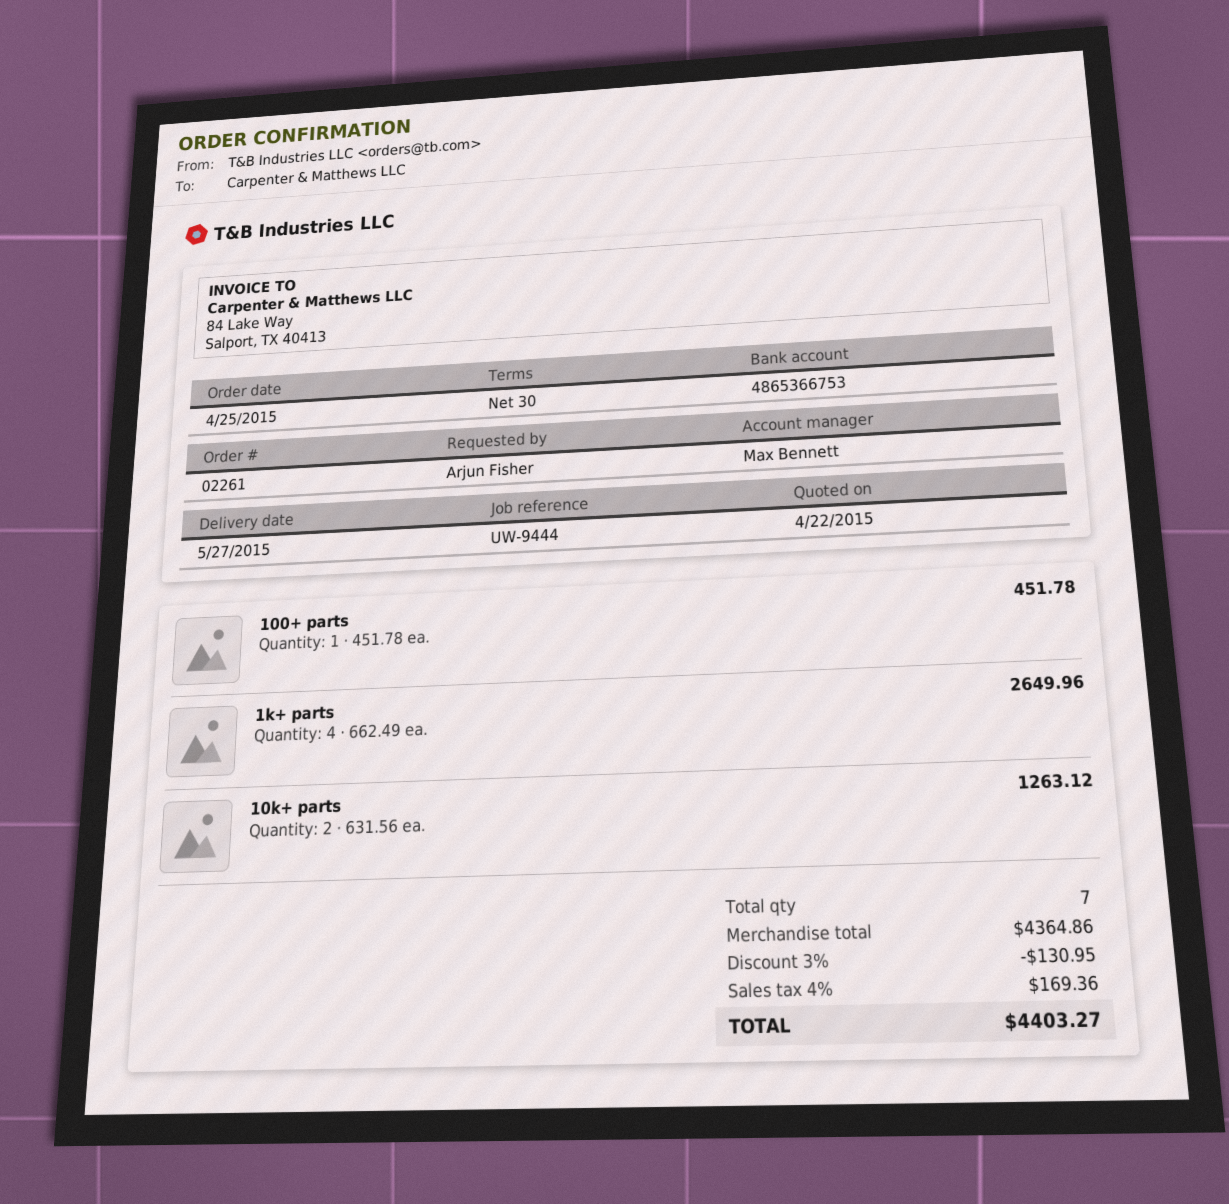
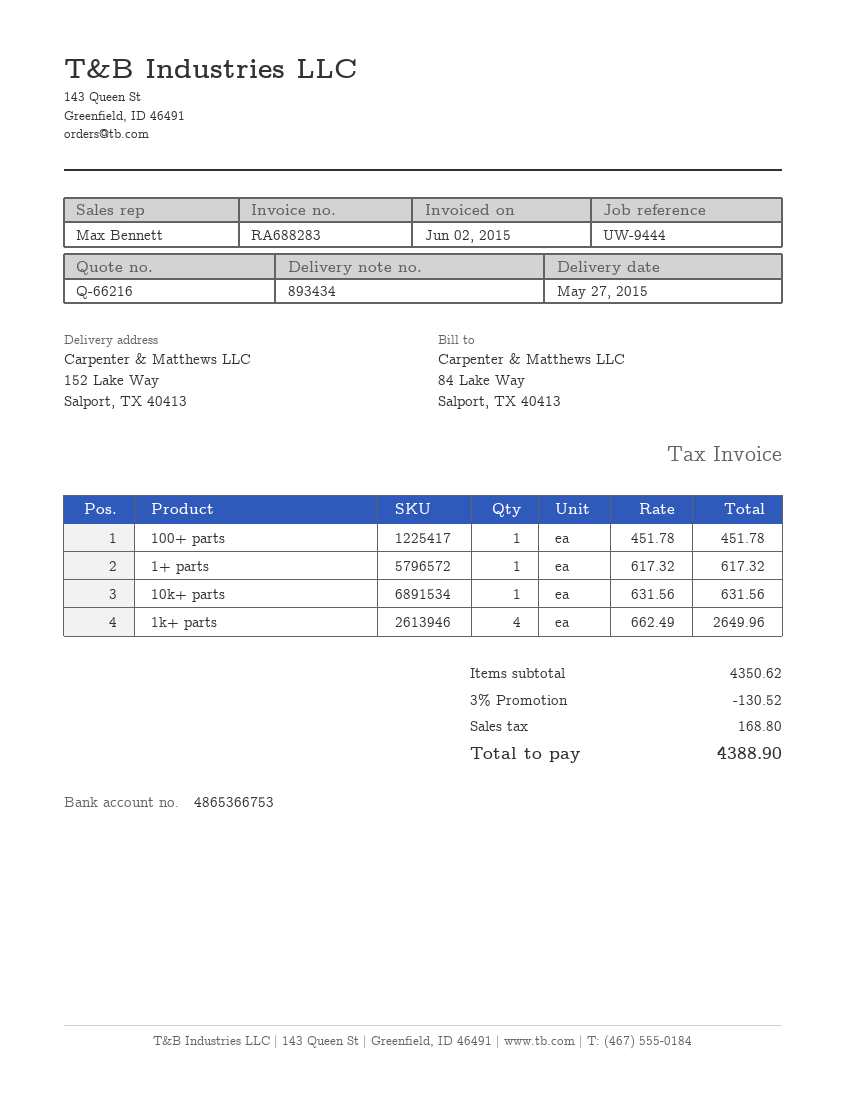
10k+ parts: 2 x 631.56 = 1263.12 -> 1 x 631.56 = 631.56
1+ parts: none -> 1 x 617.32 = 617.32
subtotal: 4364.86 -> 4350.62
discount: 3% = 130.95 -> 3% = 130.52
tax: 169.36 -> 168.80
total: 4403.27 -> 4388.90

